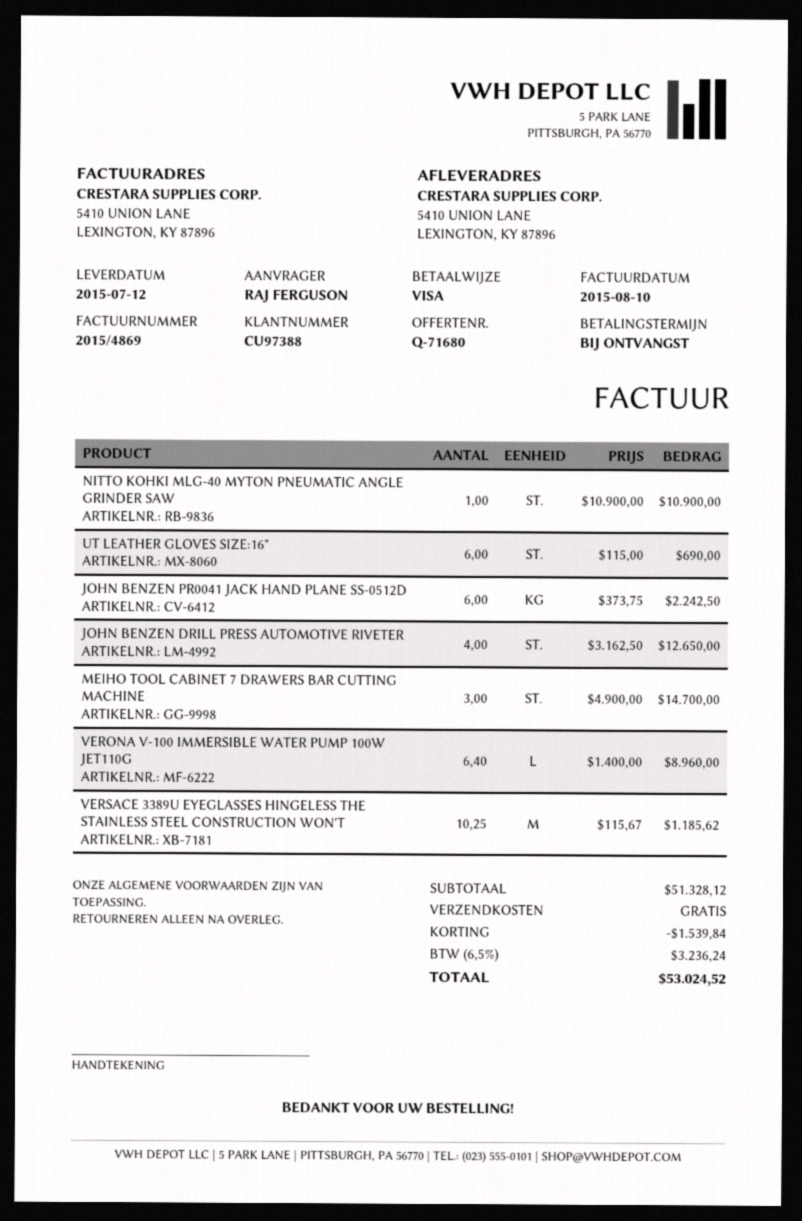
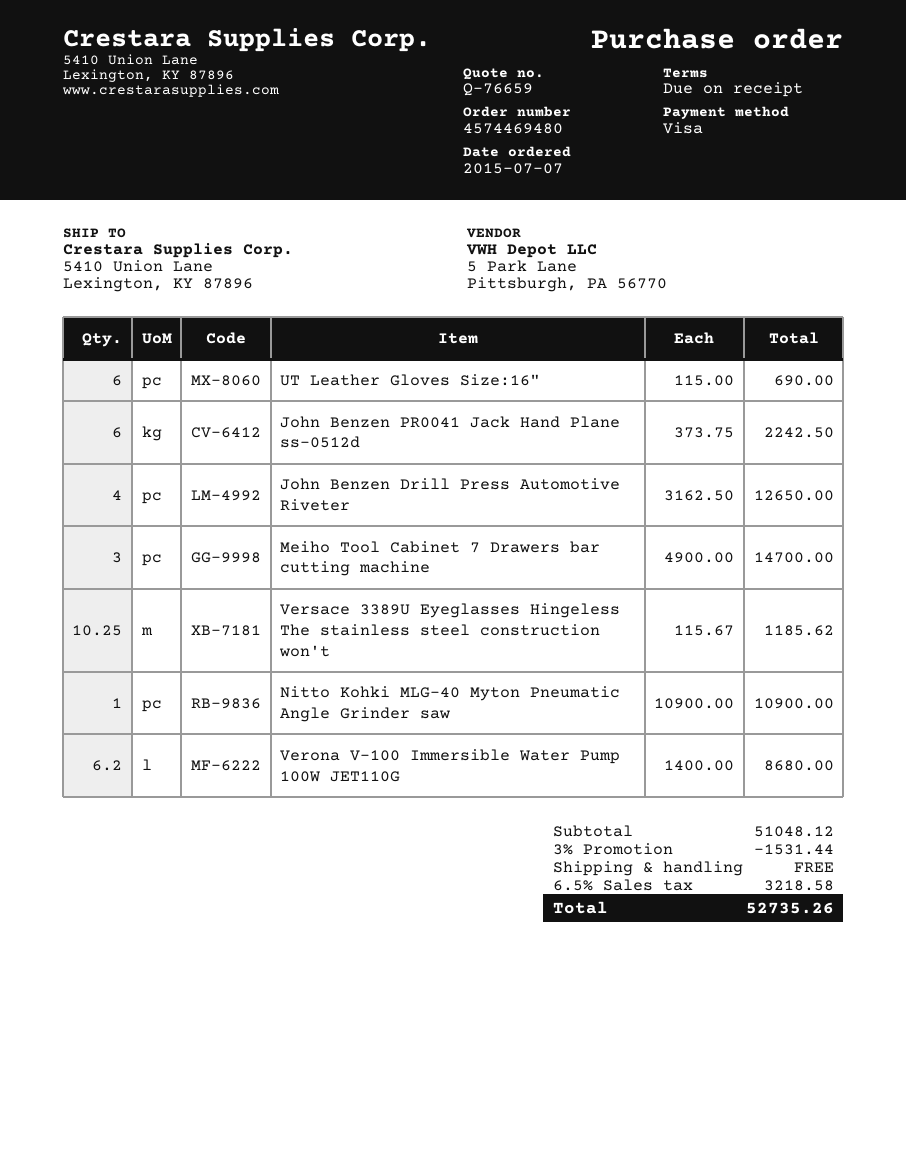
quote number: Q-71680 -> Q-76659
VERONA V-100 IMMERSIBLE WATER PUMP 100W JET110G: 6.4 x 1400.00 = 8960.00 -> 6.2 x 1400.00 = 8680.00
subtotal: 51328.12 -> 51048.12
discount: 1539.84 -> 1531.44
tax: 6.5% = 3236.24 -> 6.5% = 3218.58
total: 53024.52 -> 52735.26

